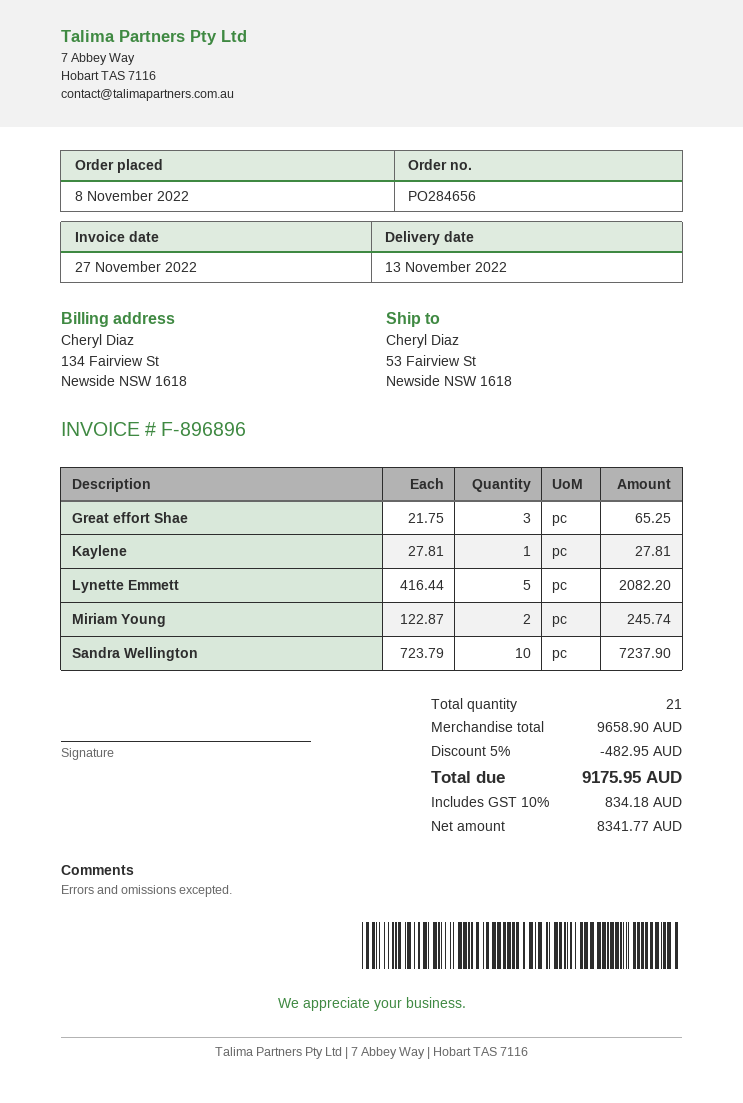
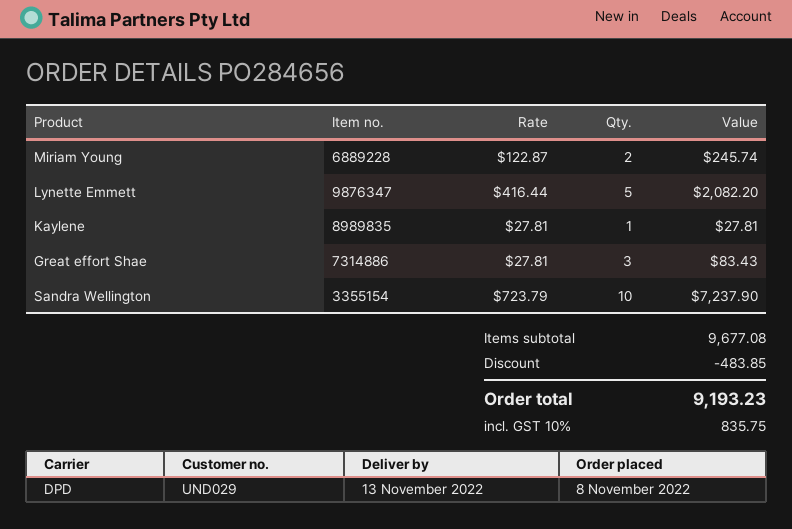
Great effort Shae: 3 x 21.75 = 65.25 -> 3 x 27.81 = 83.43
subtotal: 9658.90 -> 9677.08
discount: 482.95 -> 483.85
tax: 10% = 834.18 -> 10% = 835.75
total: 9175.95 -> 9193.23

